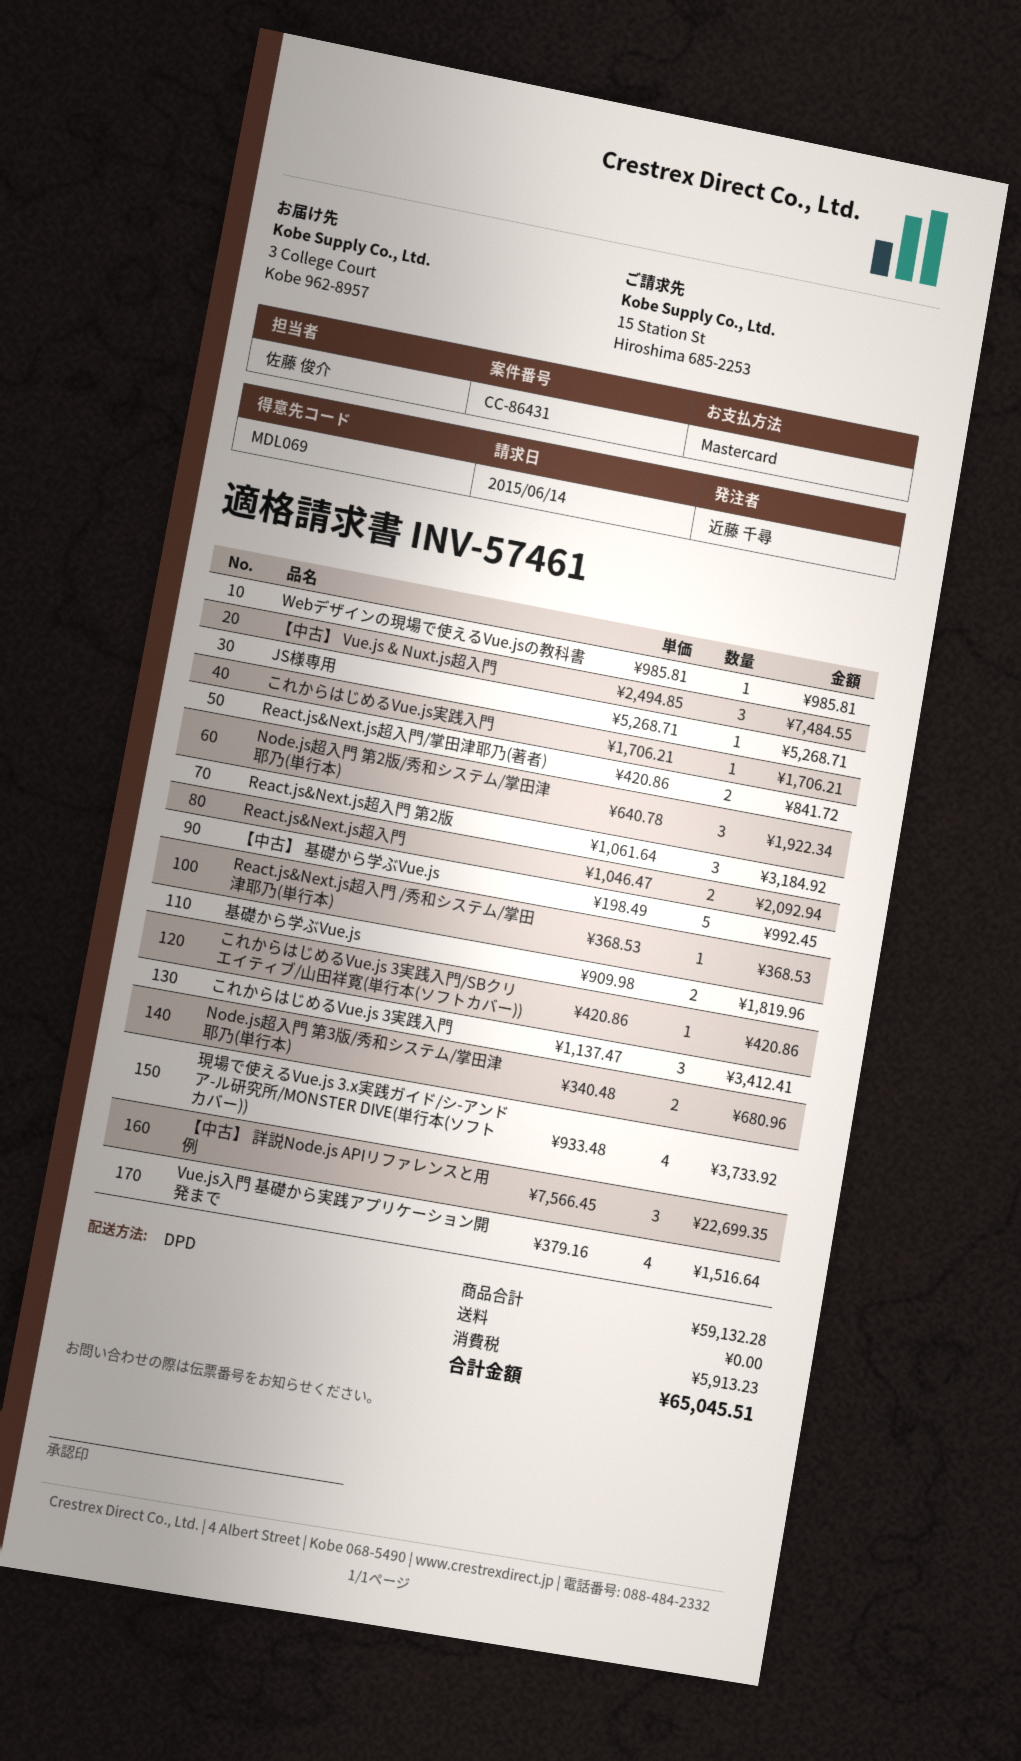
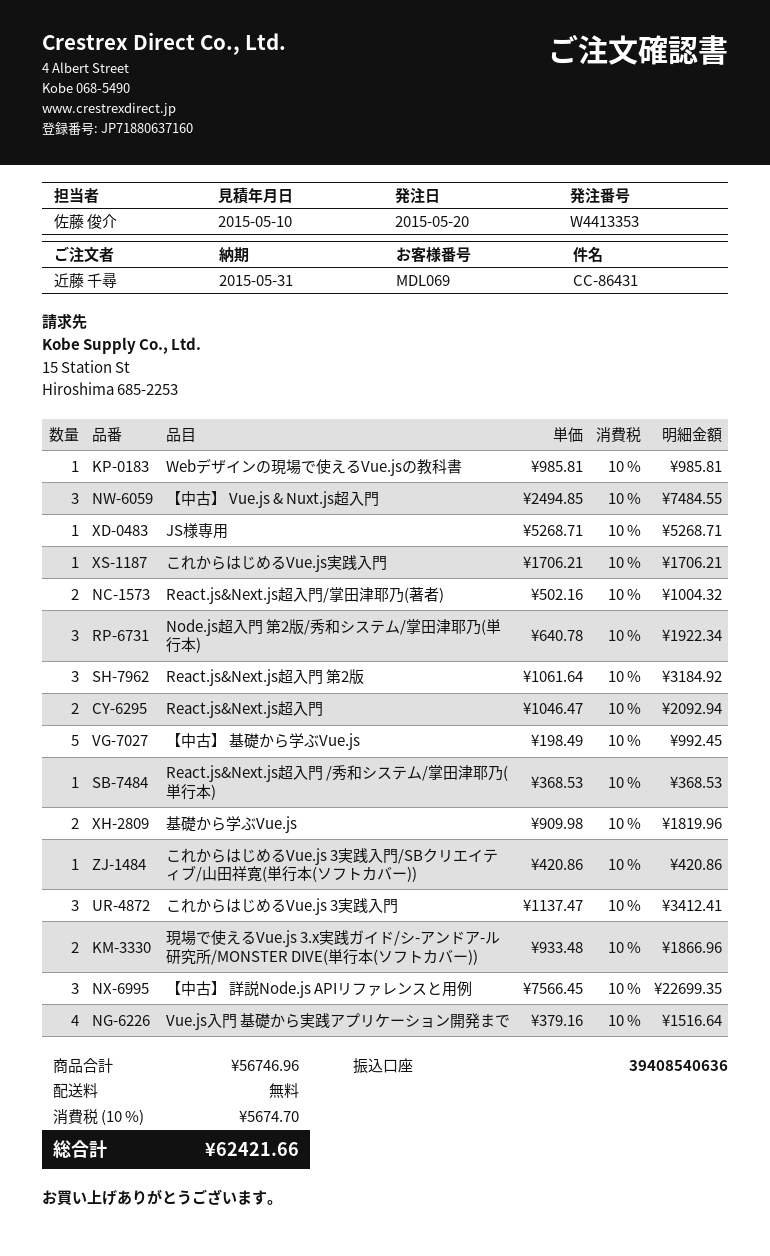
React.js&Next.js超入門/掌田津耶乃(著者): 2 x 420.86 = 841.72 -> 2 x 502.16 = 1004.32
Node.js超入門 第3版/秀和システム/掌田津耶乃(単行本): 2 x 340.48 = 680.96 -> none
現場で使えるVue.js 3.x実践ガイド/シ-アンドア-ル研究所/MONSTER DIVE(単行本(ソフトカバー)): 4 x 933.48 = 3733.92 -> 2 x 933.48 = 1866.96
subtotal: 59132.28 -> 56746.96
tax: 5913.23 -> 5674.70
total: 65045.51 -> 62421.66

